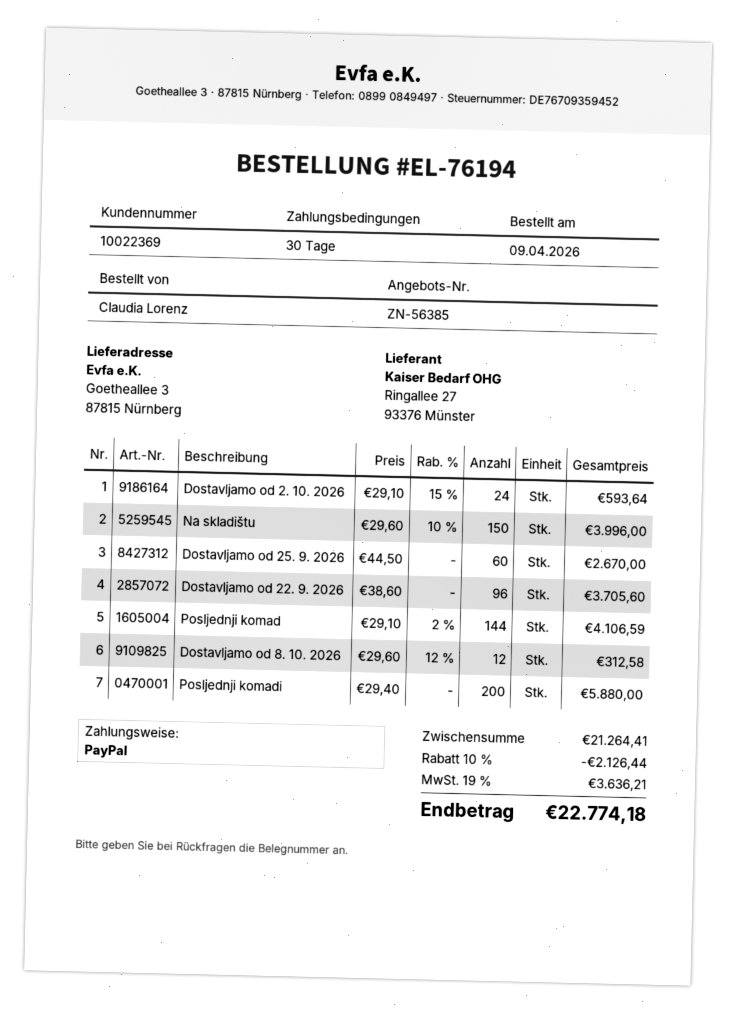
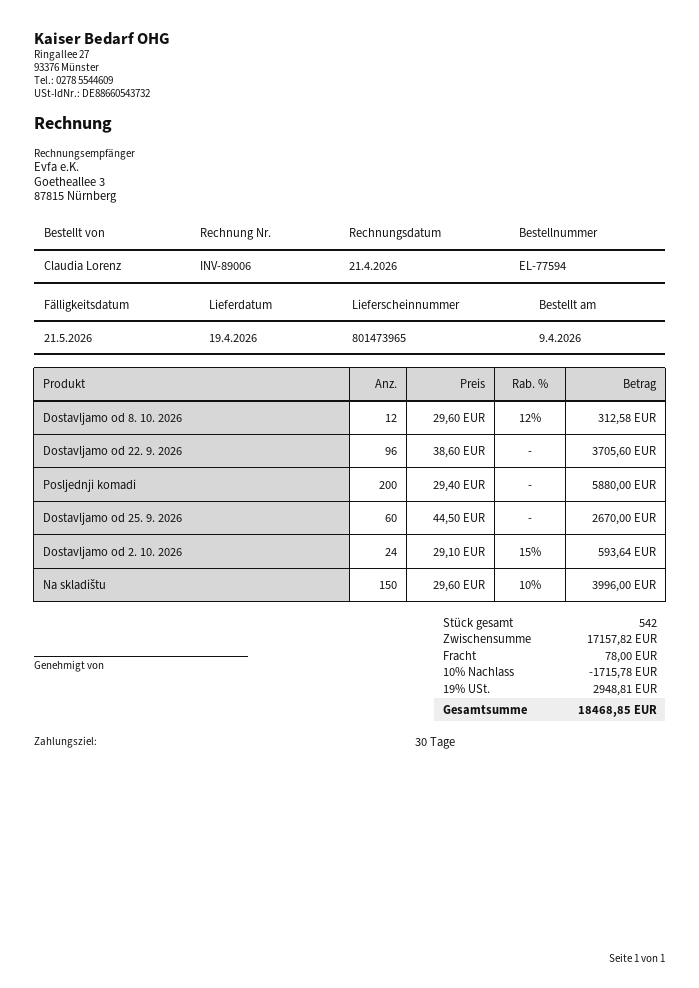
order number: EL-76194 -> EL-77594
Posljednji komad: 144 x 29.10 - 2% = 4106.59 -> none
subtotal: 21264.41 -> 17157.82
discount: 10% = 2126.44 -> 10% = 1715.78
shipping: none -> 78.00
tax: 19% = 3636.21 -> 19% = 2948.81
total: 22774.18 -> 18468.85

